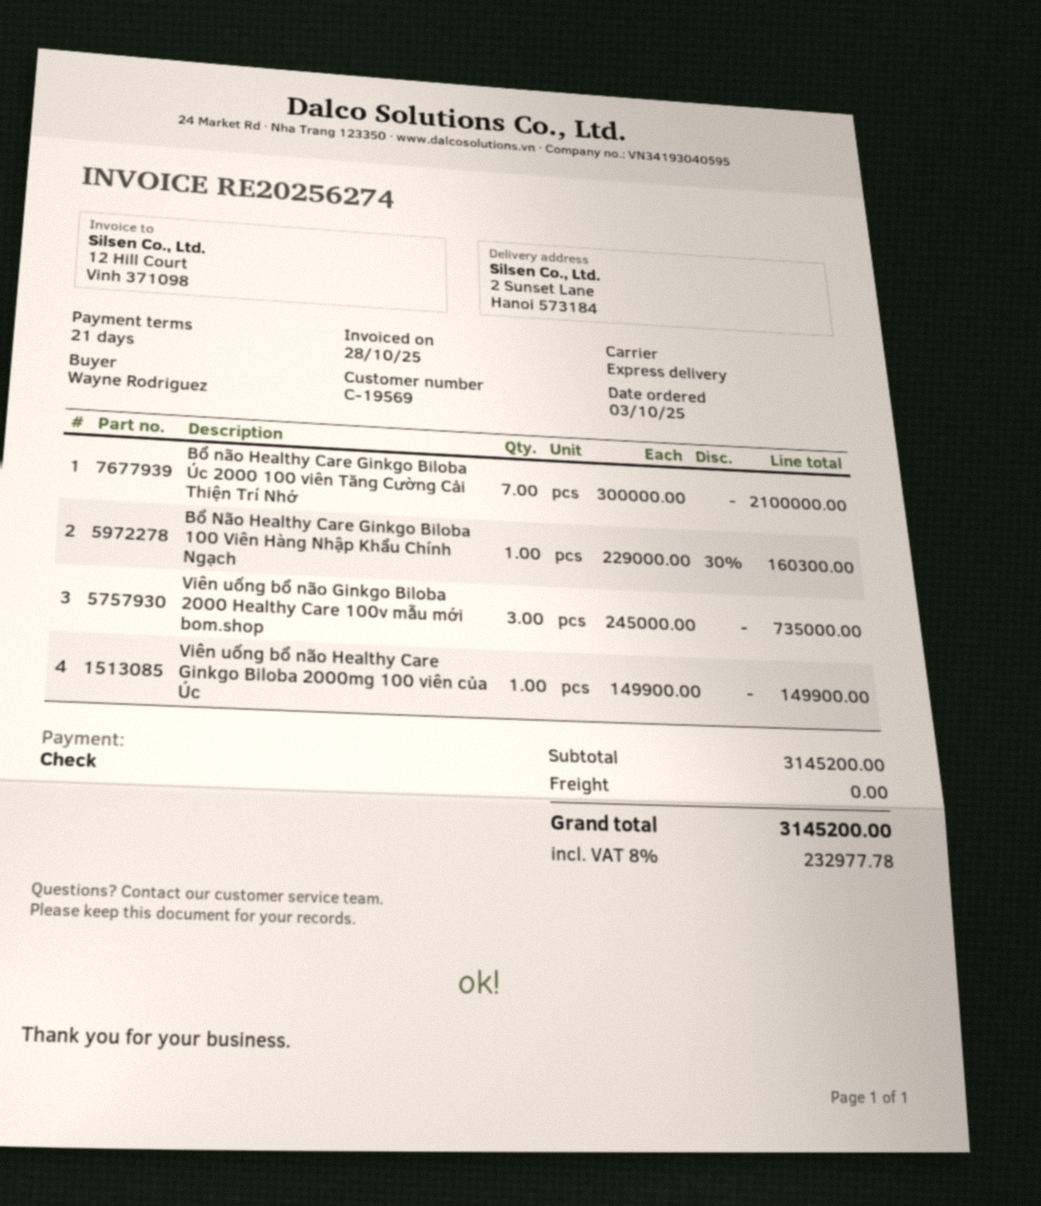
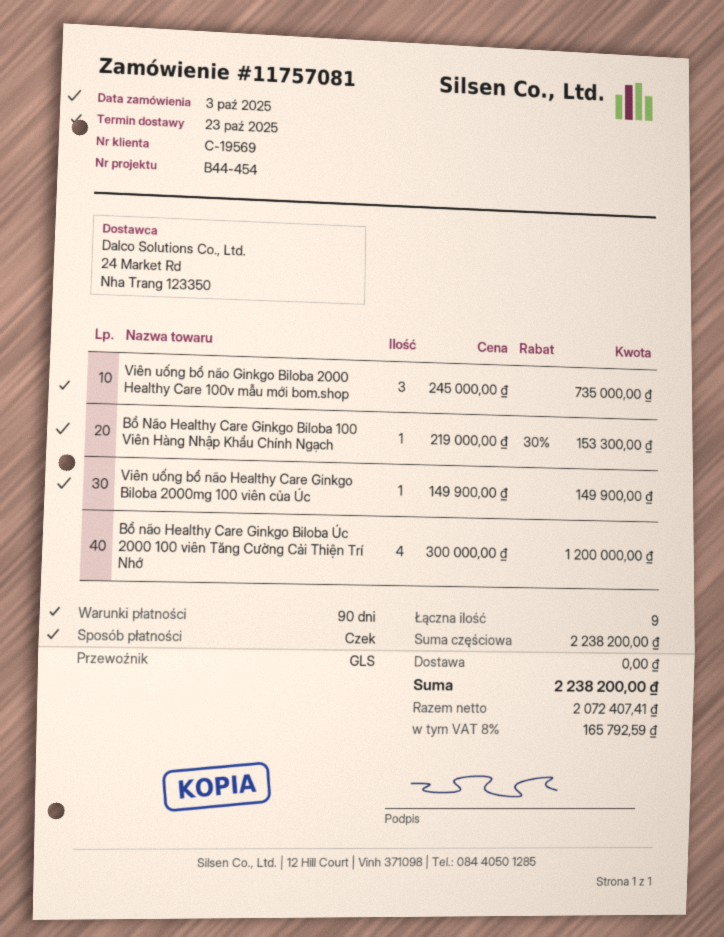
payment terms: 21 days -> 90 days
shipping method: express -> GLS
Bổ não Healthy Care Ginkgo Biloba Úc 2000 100 viên Tăng Cường Cải Thiện Trí Nhớ: 7 x 300000.00 = 2100000.00 -> 4 x 300000.00 = 1200000.00
Bổ Não Healthy Care Ginkgo Biloba 100 Viên Hàng Nhập Khẩu Chính Ngạch: 1 x 229000.00 - 30% = 160300.00 -> 1 x 219000.00 - 30% = 153300.00
subtotal: 3145200.00 -> 2238200.00
tax: 8% = 232977.78 -> 8% = 165792.59
total: 3145200.00 -> 2238200.00

